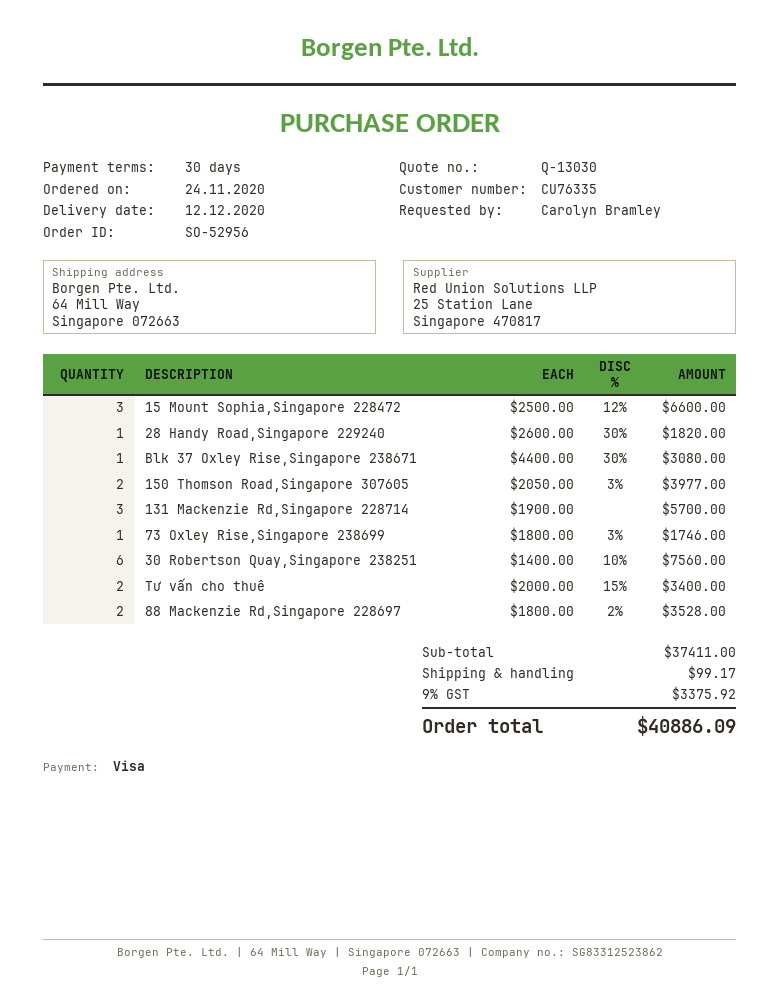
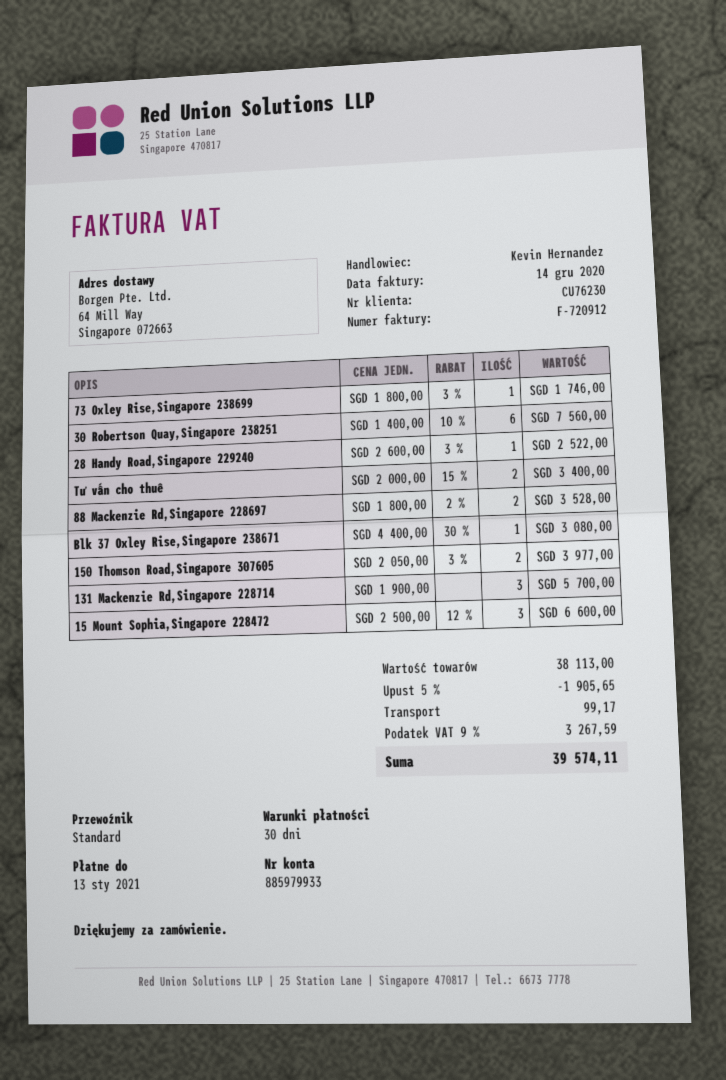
customer number: CU76335 -> CU76230
28 Handy Road,Singapore 229240: 1 x 2600.00 - 30% = 1820.00 -> 1 x 2600.00 - 3% = 2522.00
subtotal: 37411.00 -> 38113.00
discount: none -> 5% = 1905.65
tax: 9% = 3375.92 -> 9% = 3267.59
total: 40886.09 -> 39574.11

